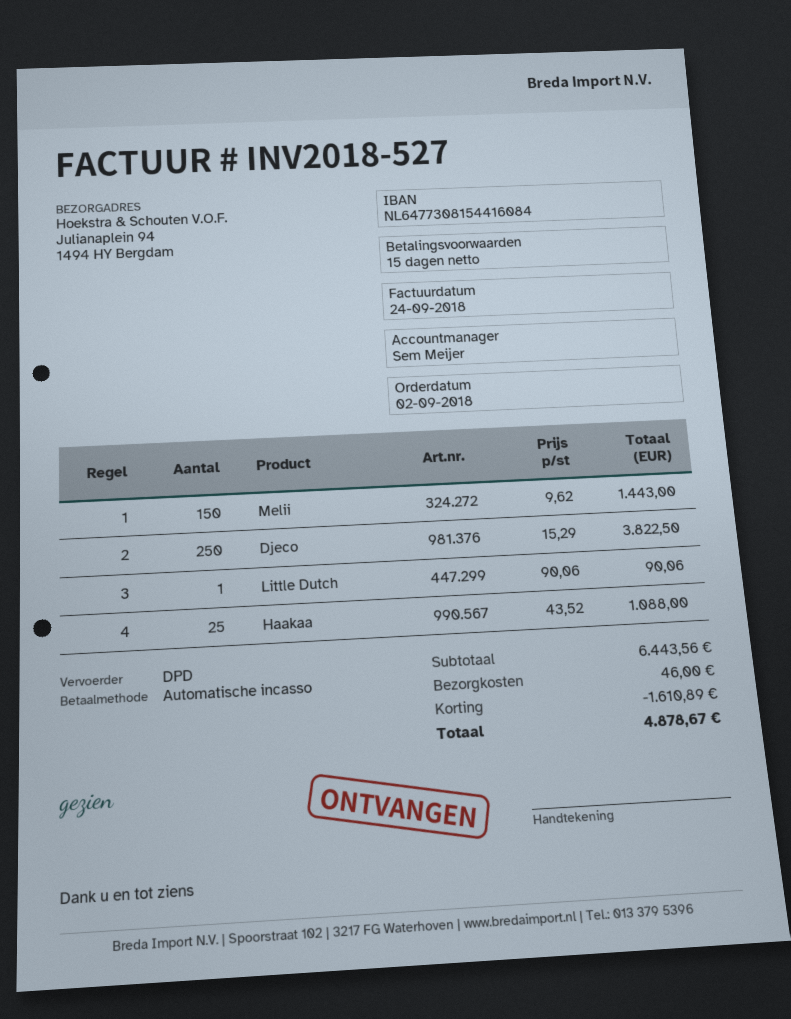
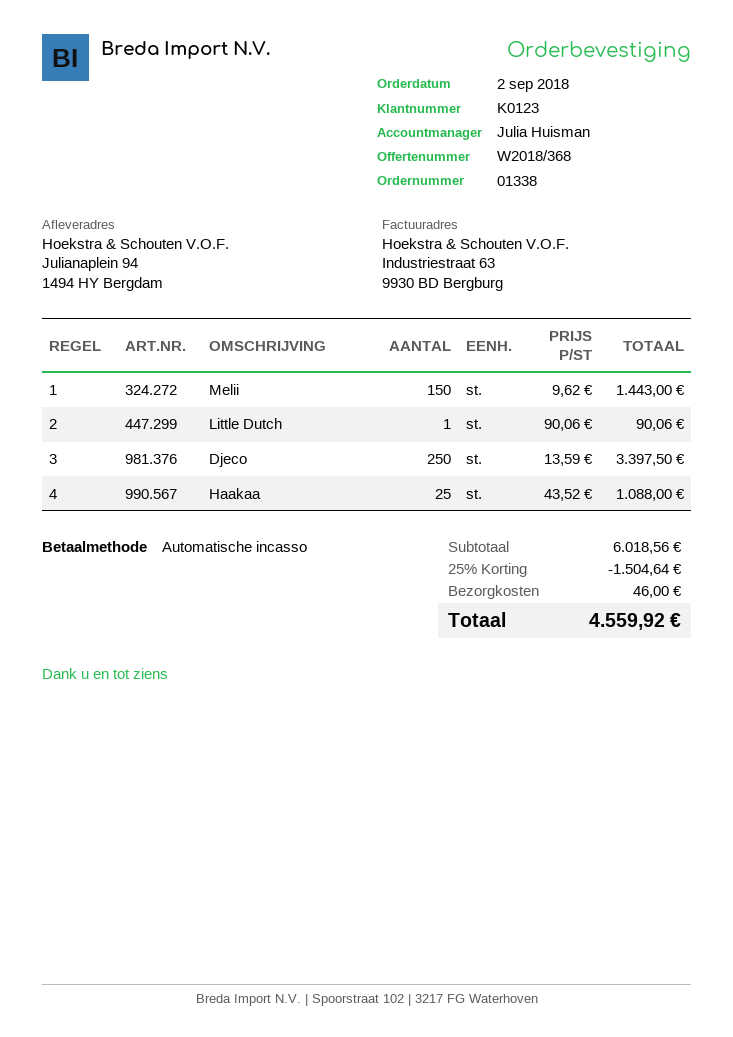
sales rep: Sem Meijer -> Julia Huisman
Djeco: 250 x 15.29 = 3822.50 -> 250 x 13.59 = 3397.50
subtotal: 6443.56 -> 6018.56
discount: 1610.89 -> 1504.64
total: 4878.67 -> 4559.92

